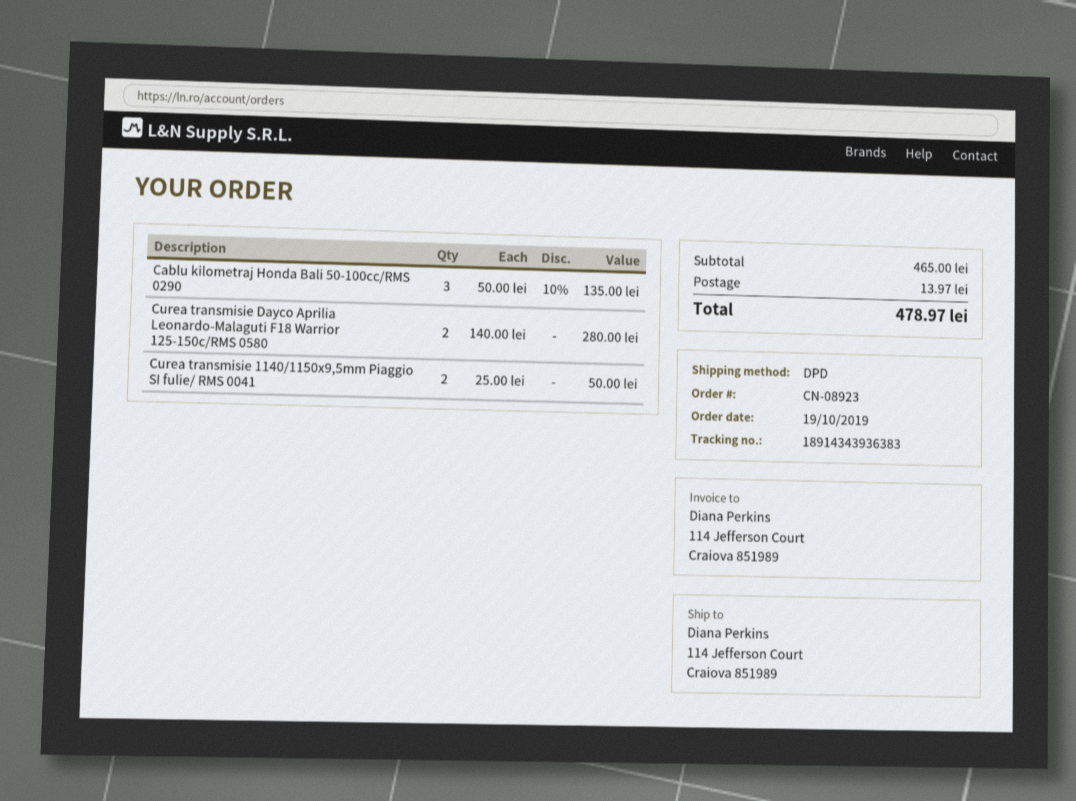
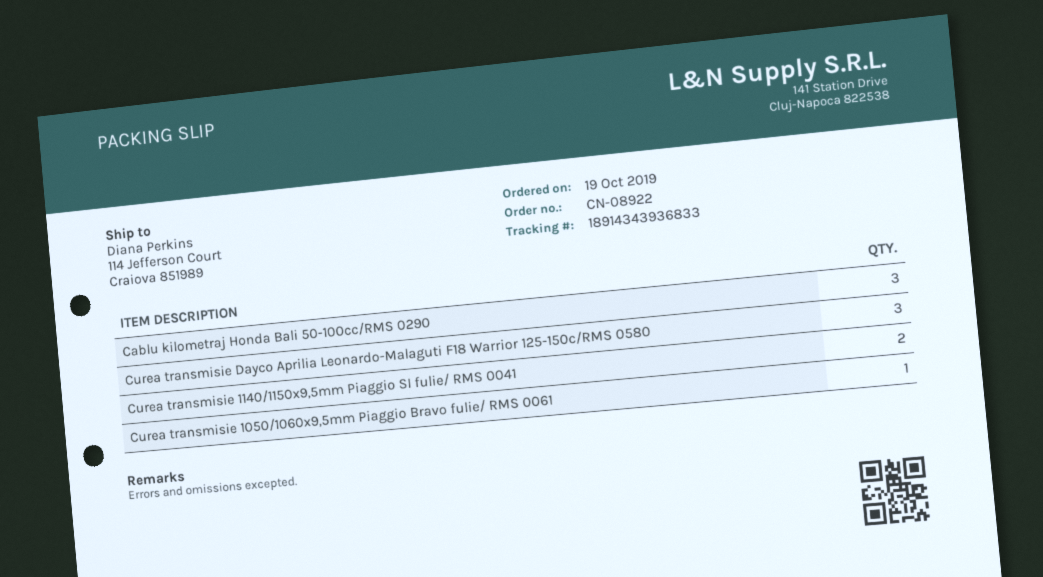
order number: CN-08923 -> CN-08922
tracking number: 18914343936383 -> 18914343936833
Curea transmisie Dayco Aprilia Leonardo-Malaguti F18 Warrior 125-150c/RMS 0580: 2 -> 3
Curea transmisie 1050/1060x9,5mm Piaggio Bravo fulie/ RMS 0061: none -> 1

